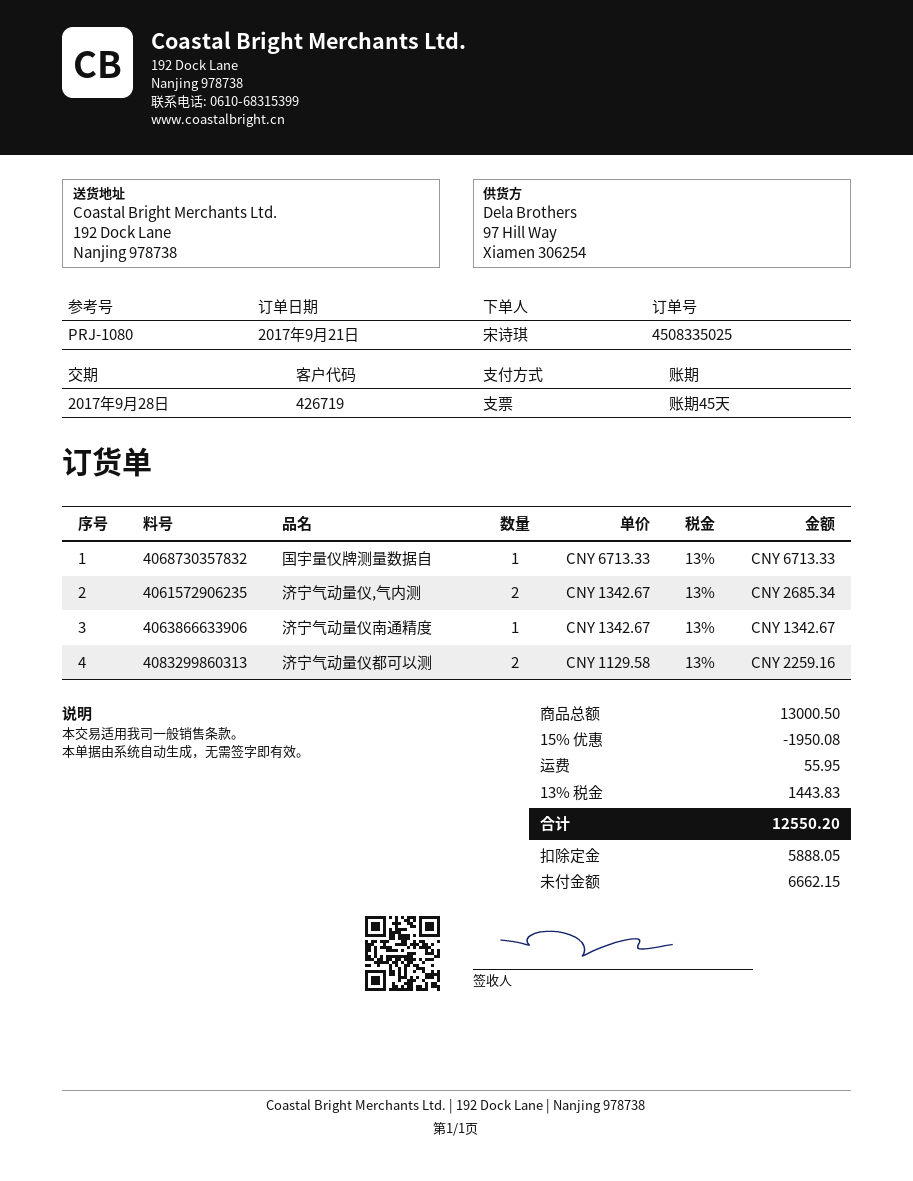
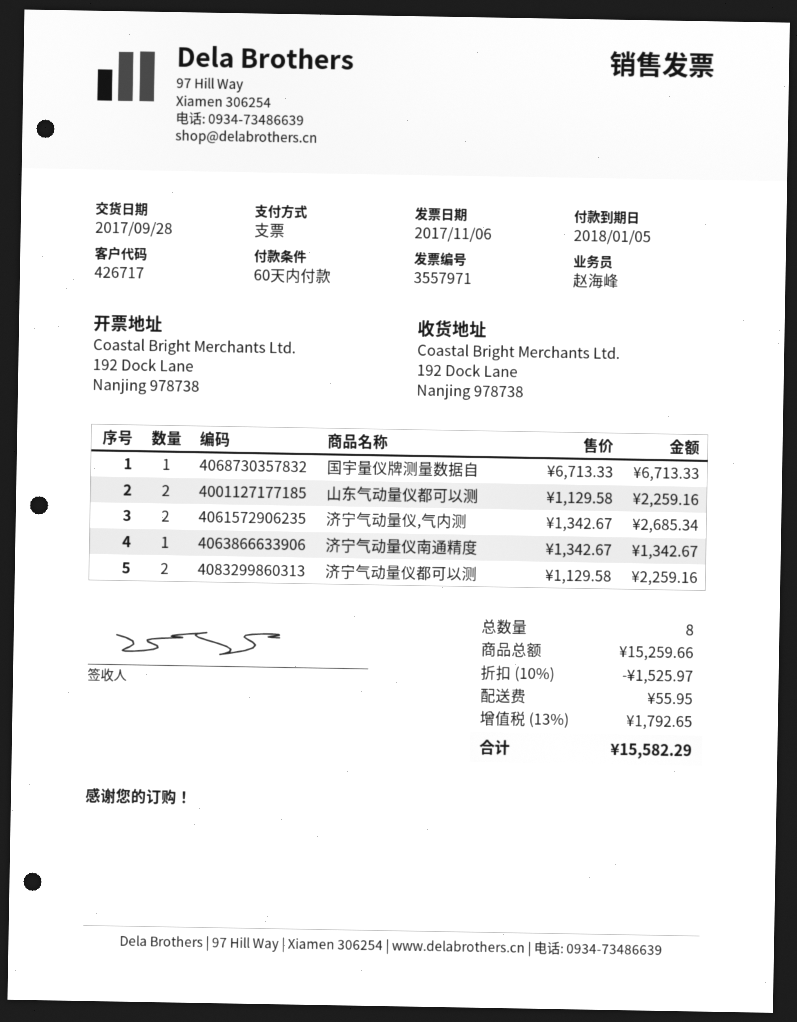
payment terms: 45 days -> 60 days
customer number: 426719 -> 426717
山东气动量仪都可以测: none -> 2 x 1129.58 = 2259.16
subtotal: 13000.50 -> 15259.66
discount: 15% = 1950.08 -> 10% = 1525.97
tax: 13% = 1443.83 -> 13% = 1792.65
total: 12550.20 -> 15582.29

